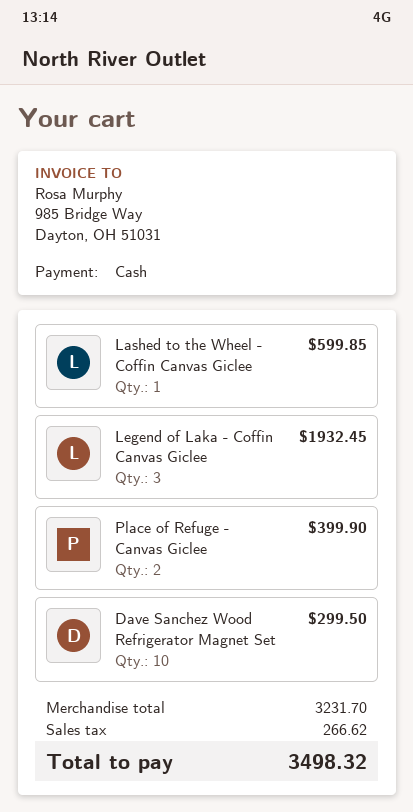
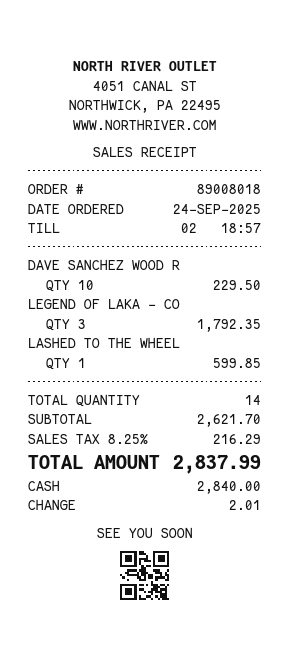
Legend of Laka - Coffin Canvas Giclee: 3 for 1932.45 -> 3 for 1792.35
Place of Refuge - Canvas Giclee: 2 for 399.90 -> none
Dave Sanchez Wood Refrigerator Magnet Set: 10 for 299.50 -> 10 for 229.50
subtotal: 3231.70 -> 2621.70
tax: 266.62 -> 216.29
total: 3498.32 -> 2837.99

